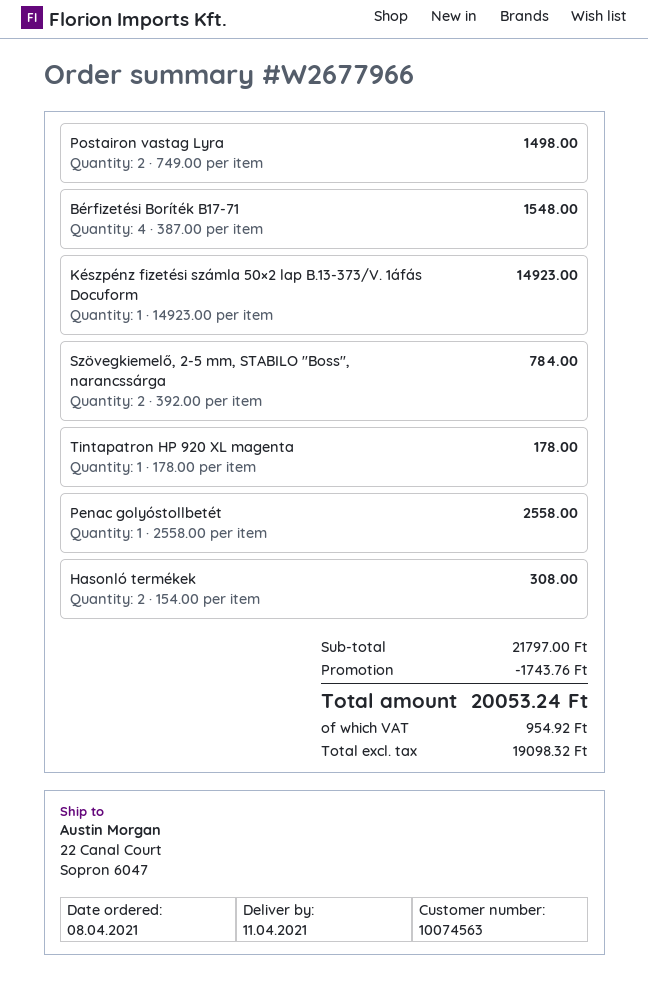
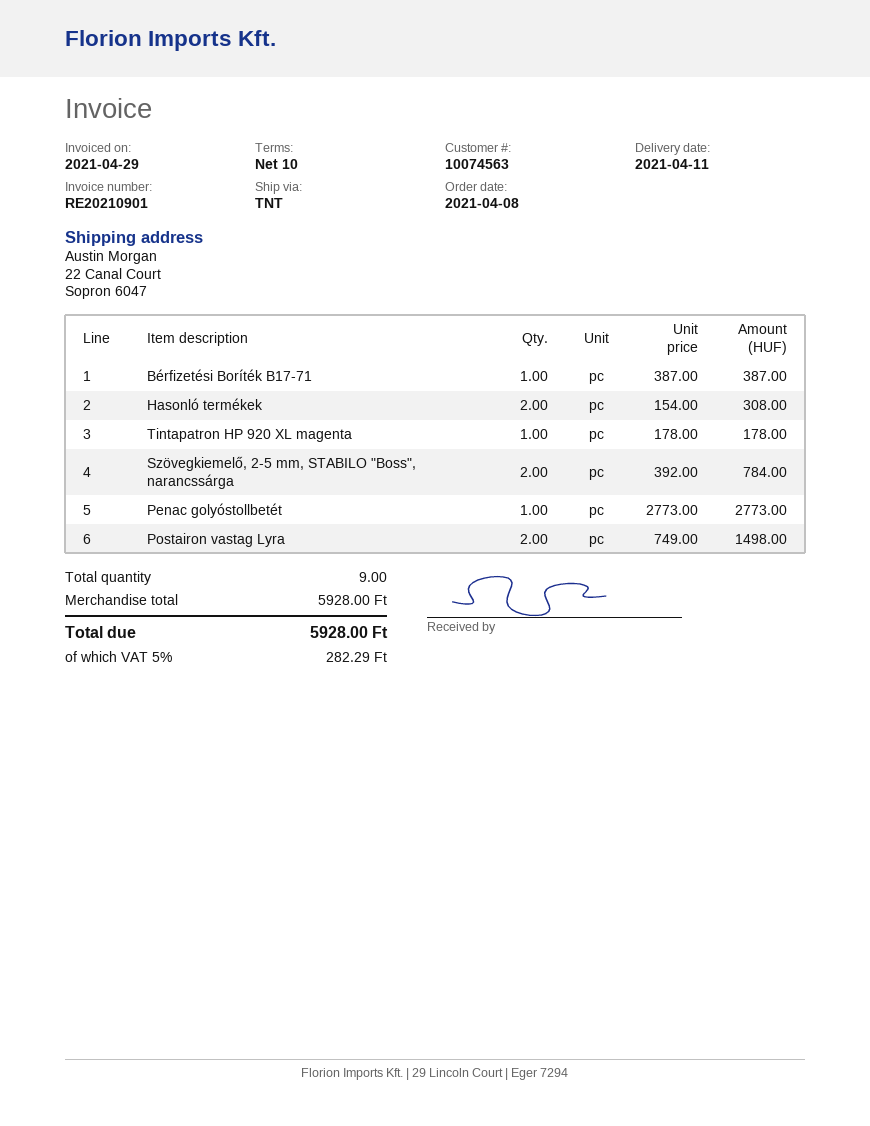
Bérfizetési Boríték B17-71: 4 x 387.00 = 1548.00 -> 1 x 387.00 = 387.00
Készpénz fizetési számla 50×2 lap B.13-373/V. 1áfás Docuform: 1 x 14923.00 = 14923.00 -> none
Penac golyóstollbetét: 1 x 2558.00 = 2558.00 -> 1 x 2773.00 = 2773.00
subtotal: 21797.00 -> 5928.00
discount: 1743.76 -> none
tax: 954.92 -> 282.29
total: 20053.24 -> 5928.00

